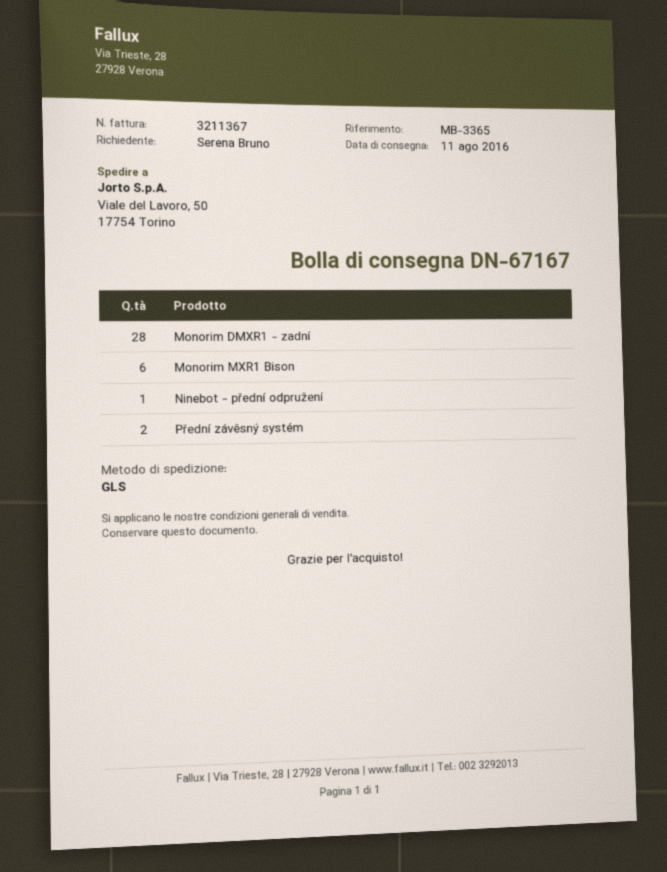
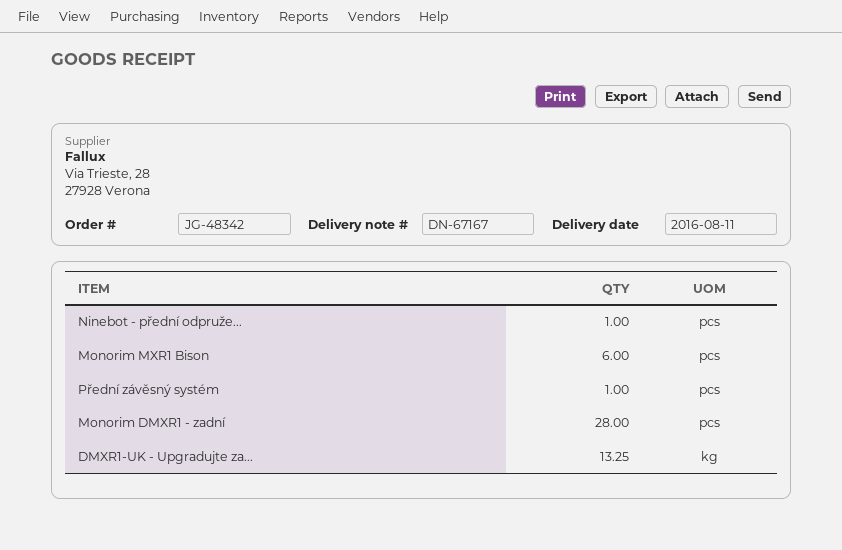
Přední závěsný systém: 2 -> 1
DMXR1-UK - Upgradujte za...: none -> 13.25

